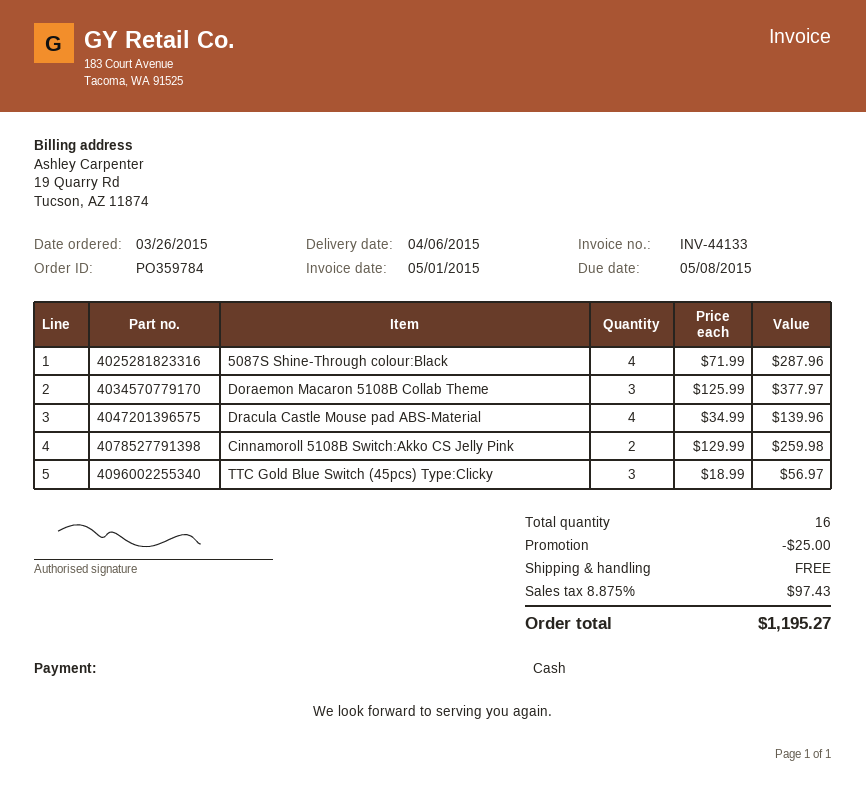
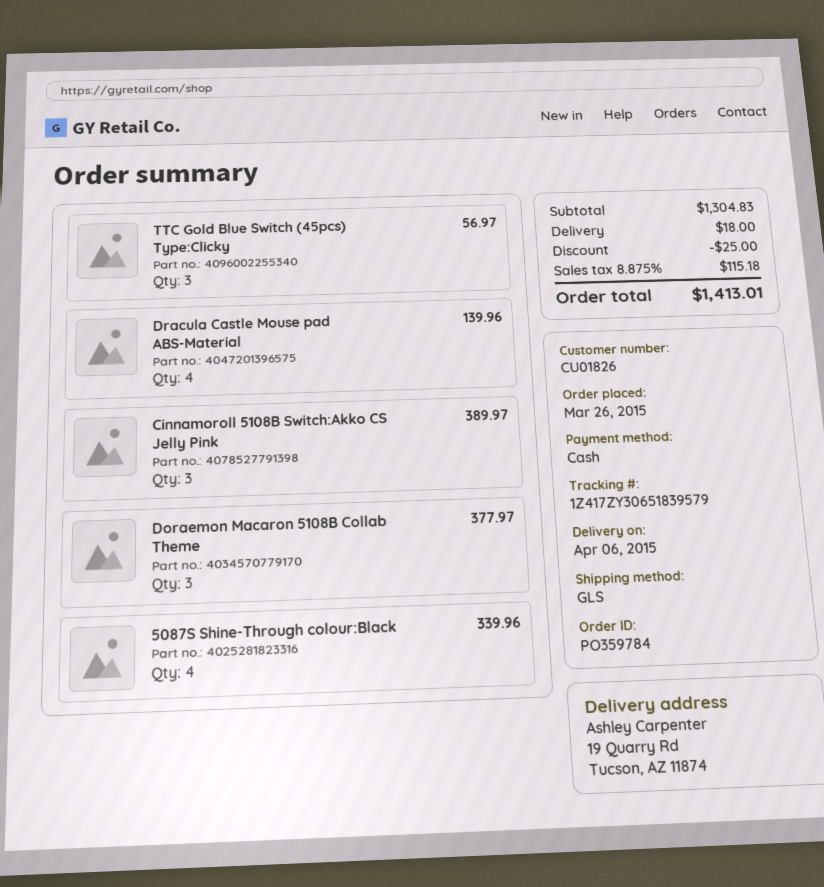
5087S Shine-Through colour:Black: 4 for 287.96 -> 4 for 339.96
Cinnamoroll 5108B Switch:Akko CS Jelly Pink: 2 for 259.98 -> 3 for 389.97
shipping: 0.00 -> 18.00
tax: 8.875% = 97.43 -> 8.875% = 115.18
total: 1195.27 -> 1413.01

